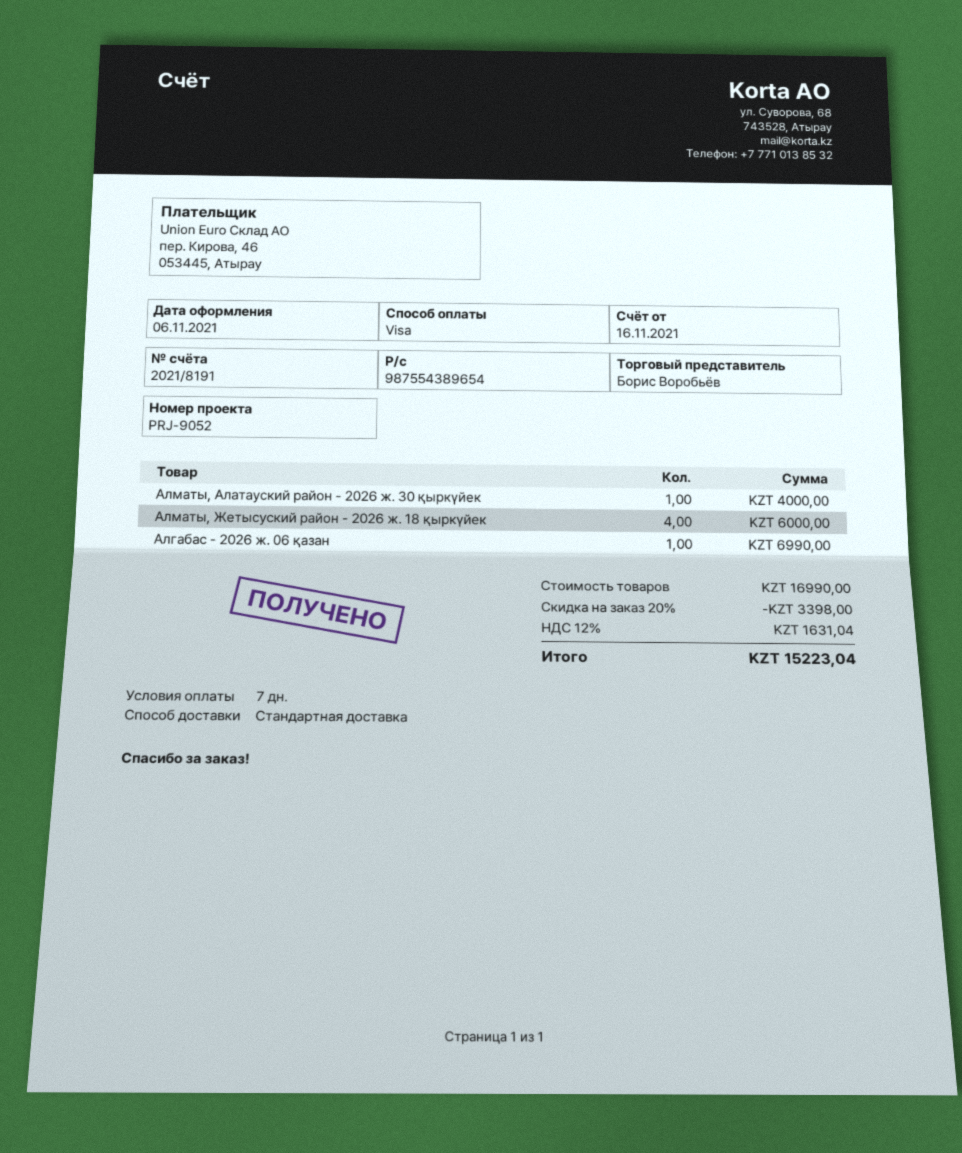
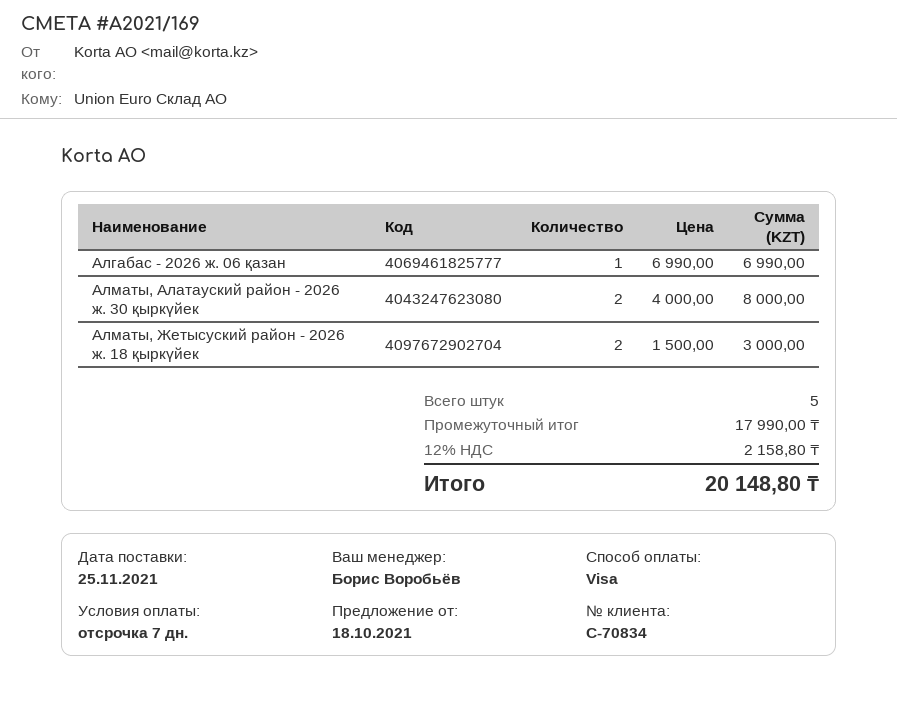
Алматы, Алатауский район - 2026 ж. 30 қыркүйек: 1 for 4000.00 -> 2 for 8000.00
Алматы, Жетысуский район - 2026 ж. 18 қыркүйек: 4 for 6000.00 -> 2 for 3000.00
subtotal: 16990.00 -> 17990.00
discount: 20% = 3398.00 -> none
tax: 12% = 1631.04 -> 12% = 2158.80
total: 15223.04 -> 20148.80

